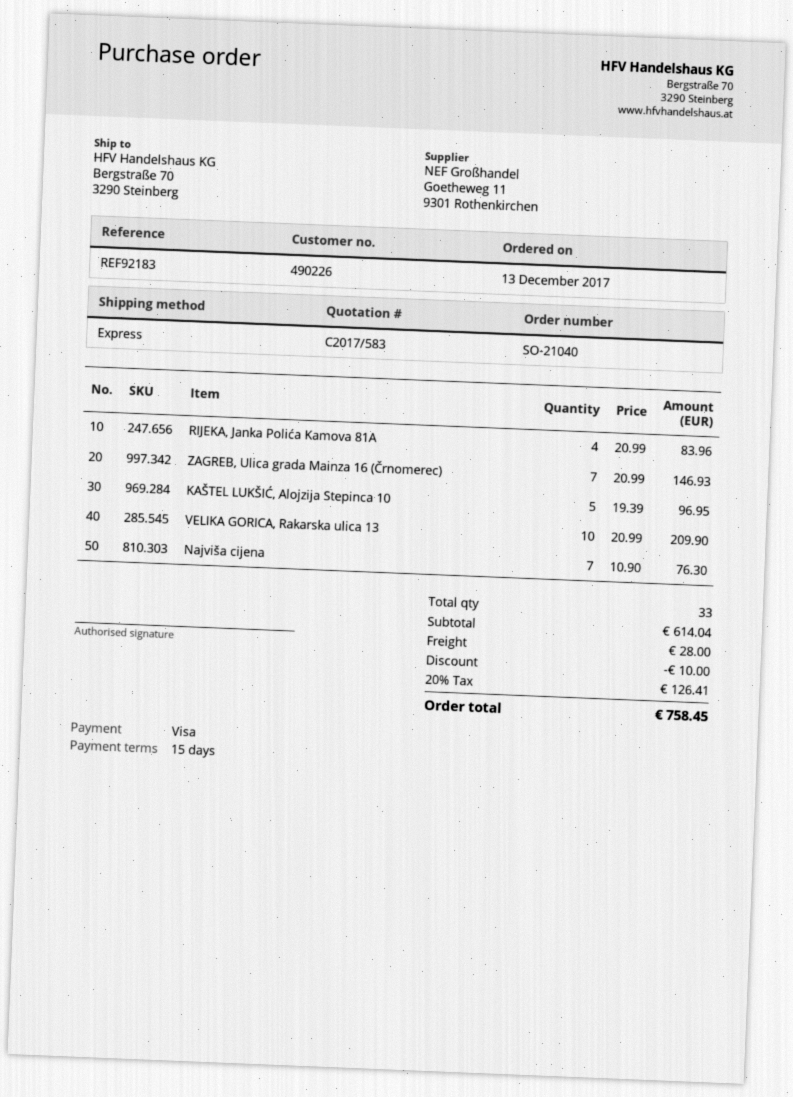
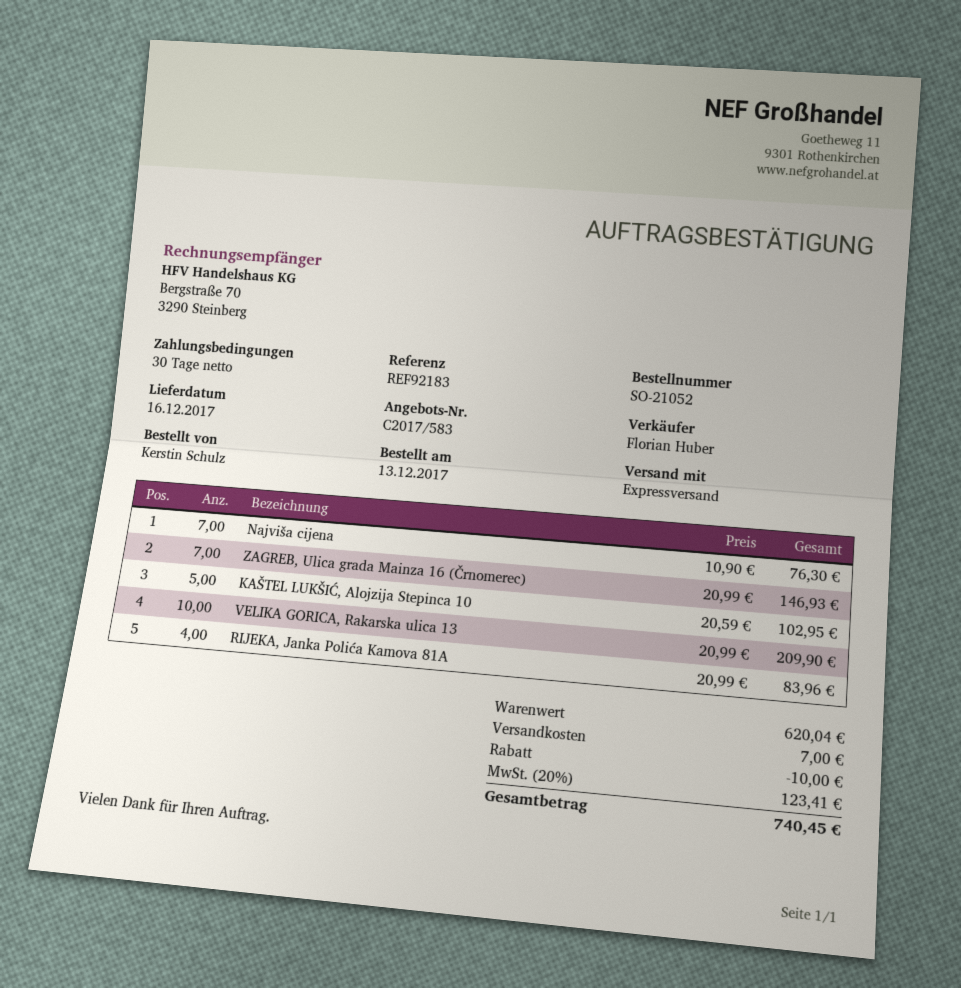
order number: SO-21040 -> SO-21052
payment terms: 15 days -> 30 days
KAŠTEL LUKŠIĆ, Alojzija Stepinca 10: 5 x 19.39 = 96.95 -> 5 x 20.59 = 102.95
subtotal: 614.04 -> 620.04
shipping: 28.00 -> 7.00
tax: 20% = 126.41 -> 20% = 123.41
total: 758.45 -> 740.45

